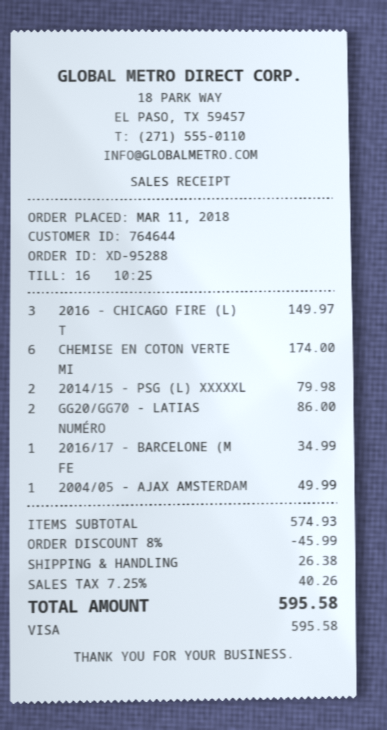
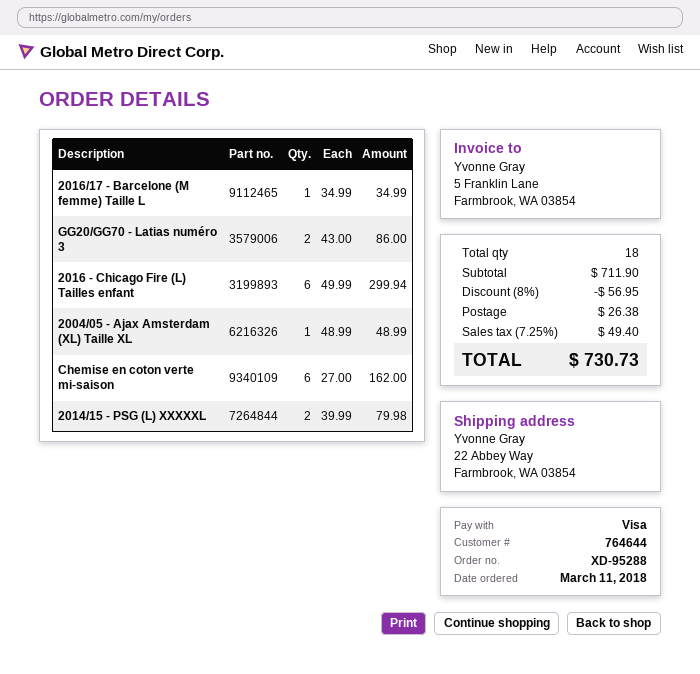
2016 - CHICAGO FIRE (L) T: 3 for 149.97 -> 6 for 299.94
CHEMISE EN COTON VERTE MI: 6 for 174.00 -> 6 for 162.00
2004/05 - AJAX AMSTERDAM: 1 for 49.99 -> 1 for 48.99
subtotal: 574.93 -> 711.90
discount: 8% = 45.99 -> 8% = 56.95
tax: 7.25% = 40.26 -> 7.25% = 49.40
total: 595.58 -> 730.73

